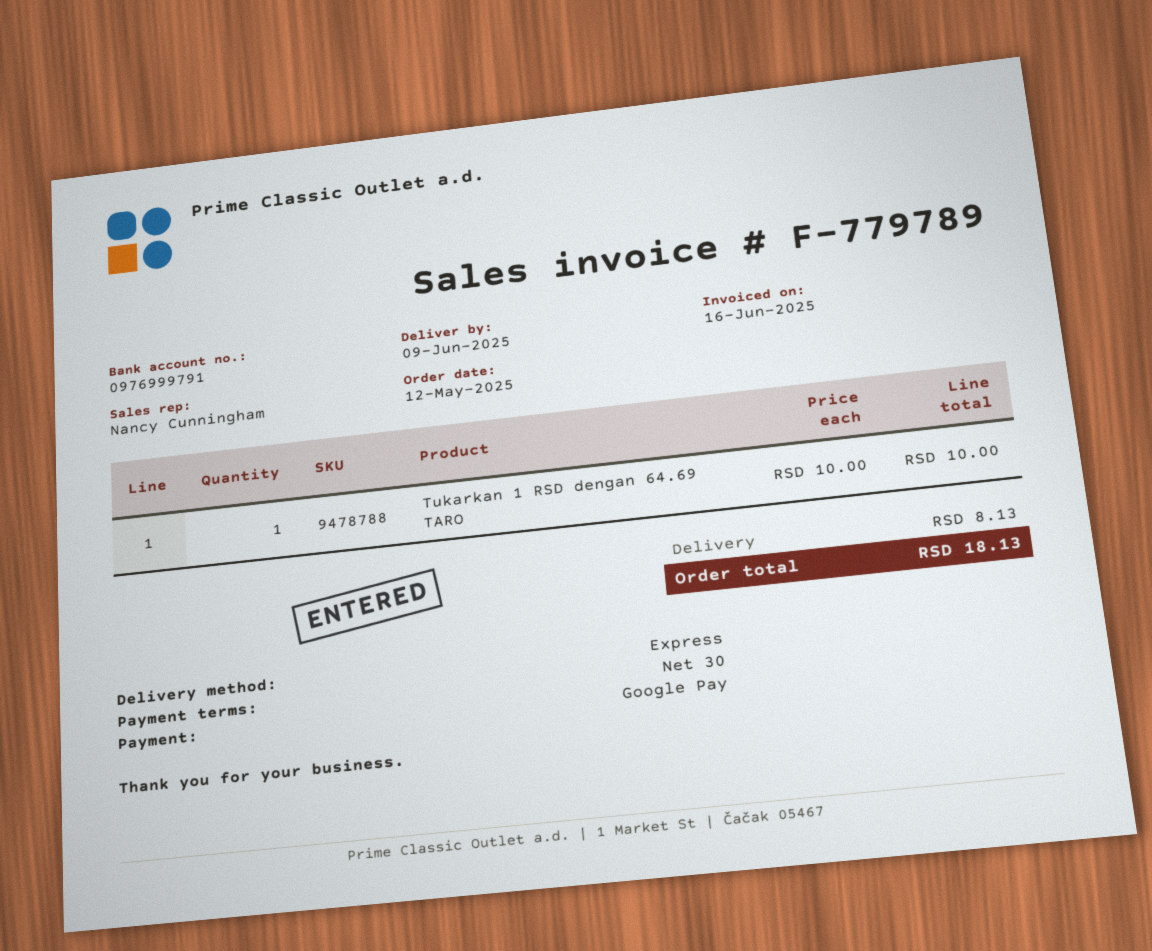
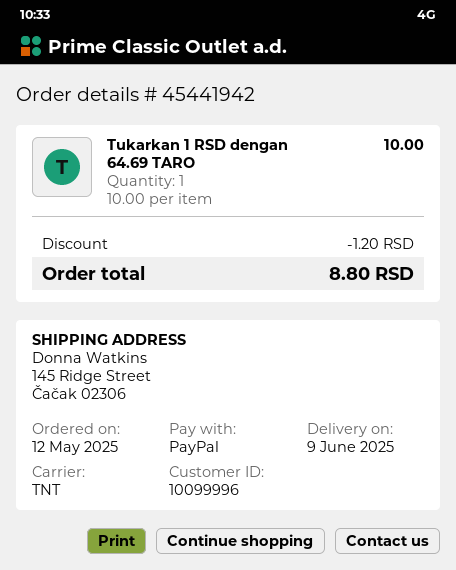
payment method: Google Pay -> PayPal
shipping method: express -> TNT
discount: none -> 1.20
shipping: 8.13 -> none
total: 18.13 -> 8.80

